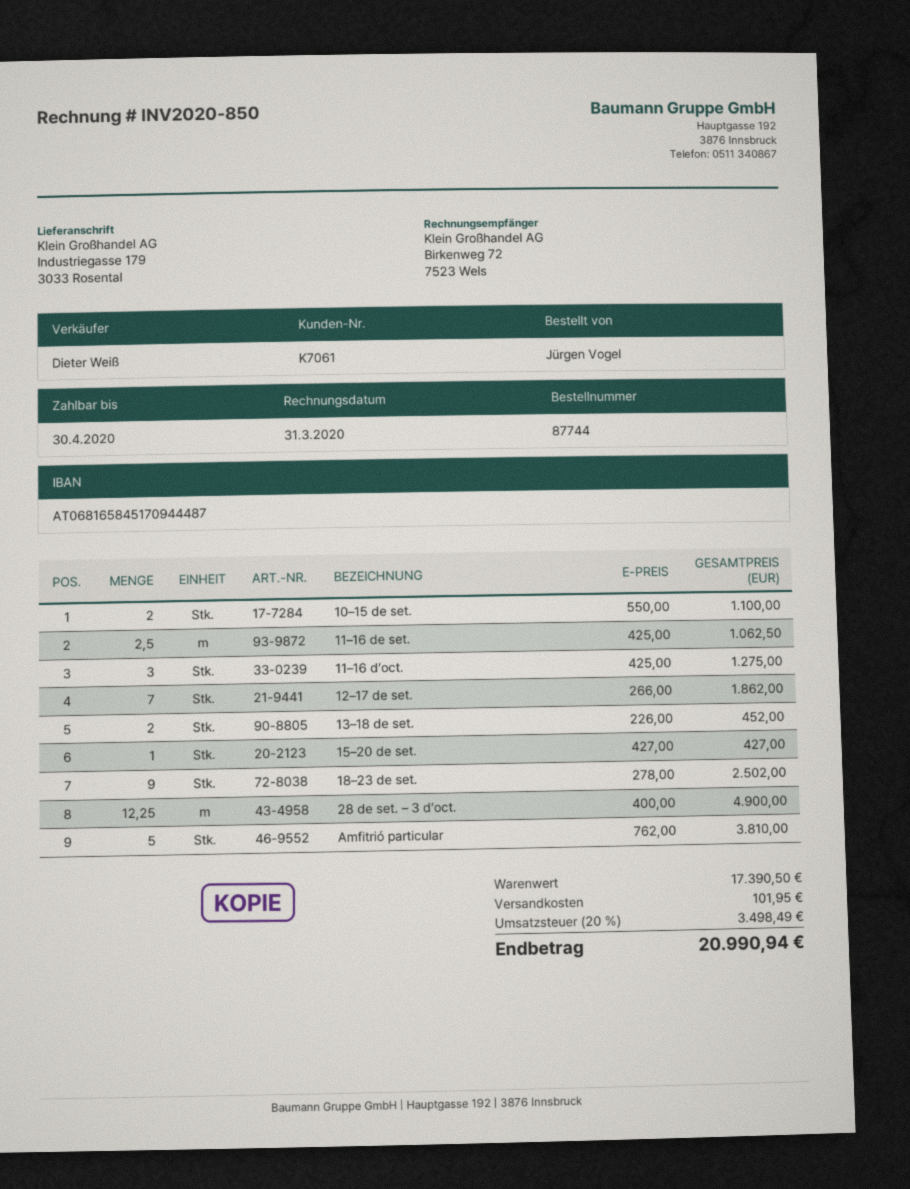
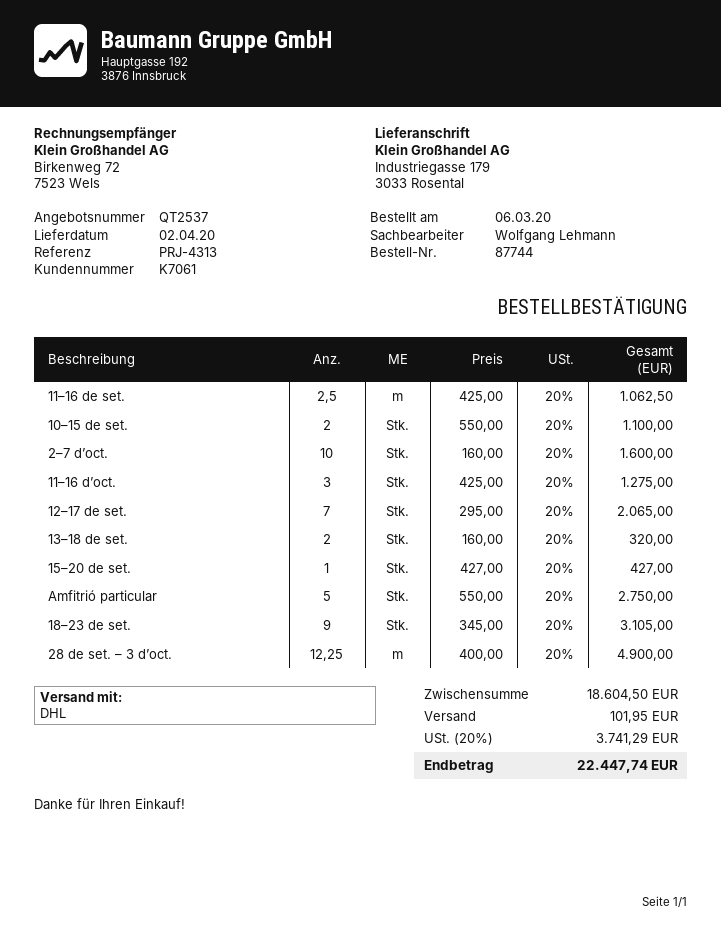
sales rep: Dieter Weiß -> Wolfgang Lehmann
12–17 de set.: 7 x 266.00 = 1862.00 -> 7 x 295.00 = 2065.00
13–18 de set.: 2 x 226.00 = 452.00 -> 2 x 160.00 = 320.00
18–23 de set.: 9 x 278.00 = 2502.00 -> 9 x 345.00 = 3105.00
Amfitrió particular: 5 x 762.00 = 3810.00 -> 5 x 550.00 = 2750.00
2–7 d’oct.: none -> 10 x 160.00 = 1600.00
subtotal: 17390.50 -> 18604.50
tax: 20% = 3498.49 -> 20% = 3741.29
total: 20990.94 -> 22447.74

